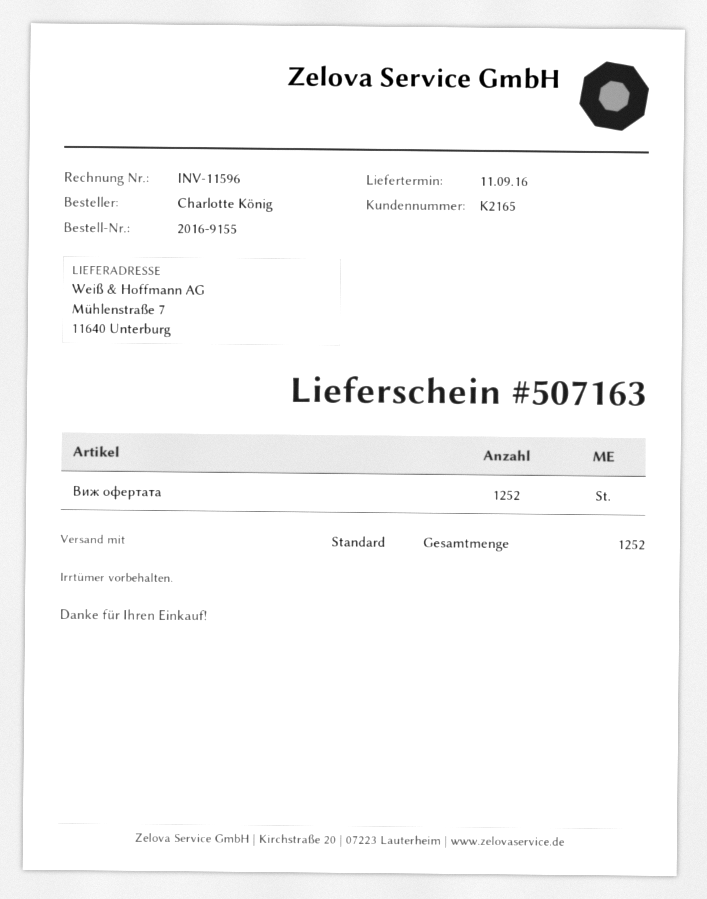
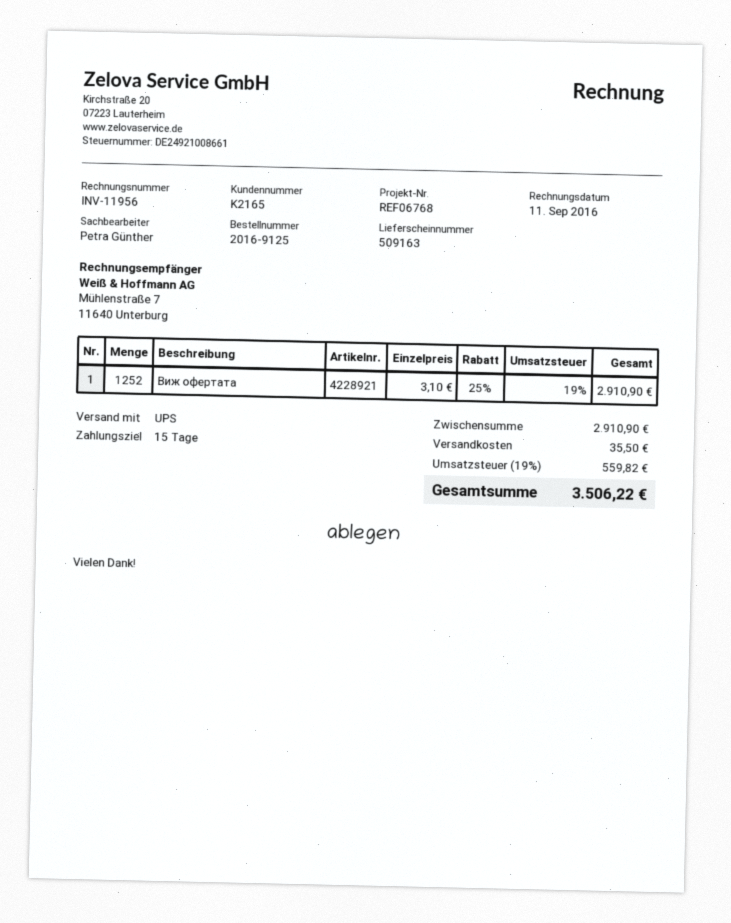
order number: 2016-9155 -> 2016-9125
delivery note number: 507163 -> 509163
invoice number: INV-11596 -> INV-11956
shipping method: standard -> UPS

